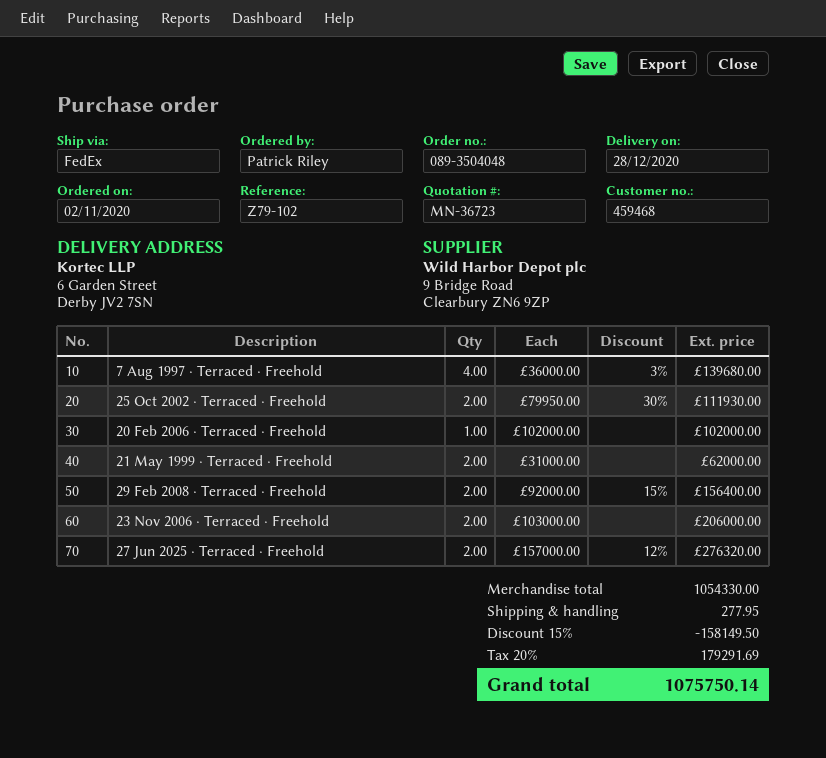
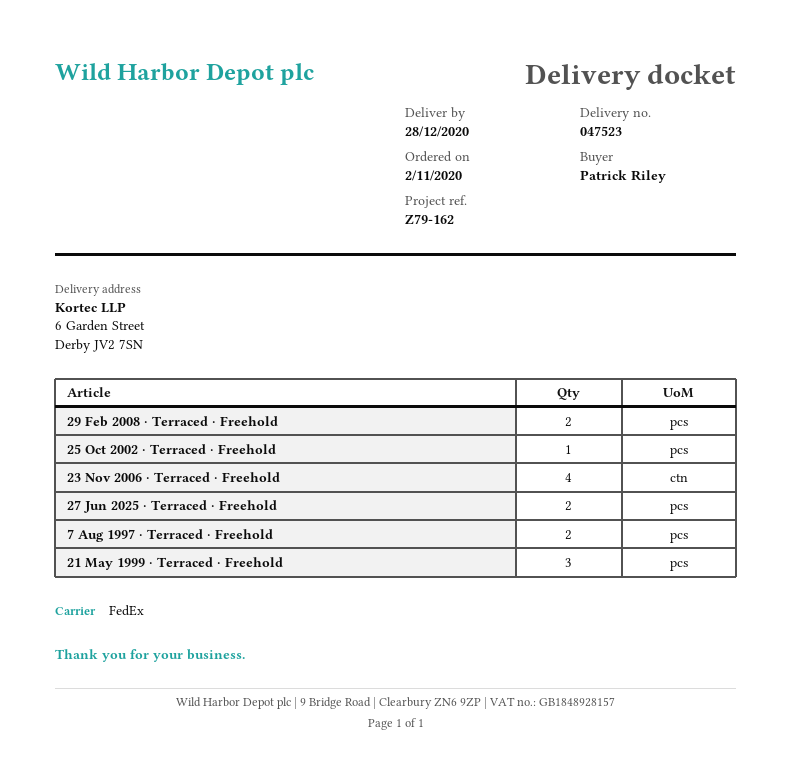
reference: Z79-102 -> Z79-162
7 Aug 1997 · Terraced · Freehold: 4 -> 2
25 Oct 2002 · Terraced · Freehold: 2 -> 1
20 Feb 2006 · Terraced · Freehold: 1 -> none
21 May 1999 · Terraced · Freehold: 2 -> 3
23 Nov 2006 · Terraced · Freehold: 2 -> 4

